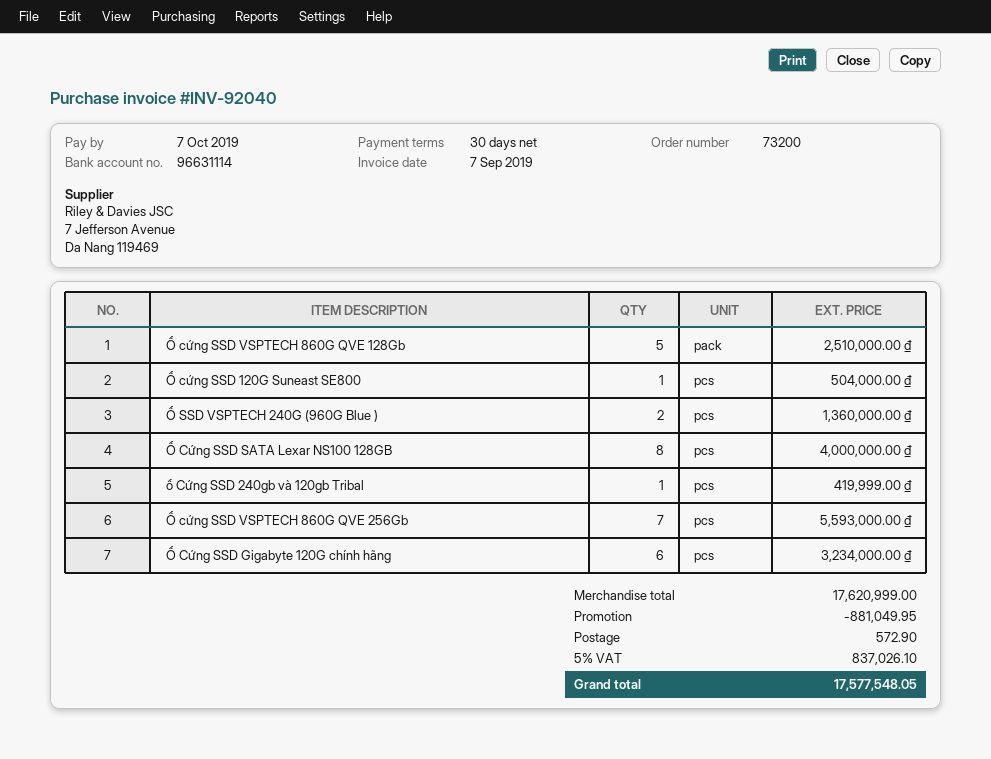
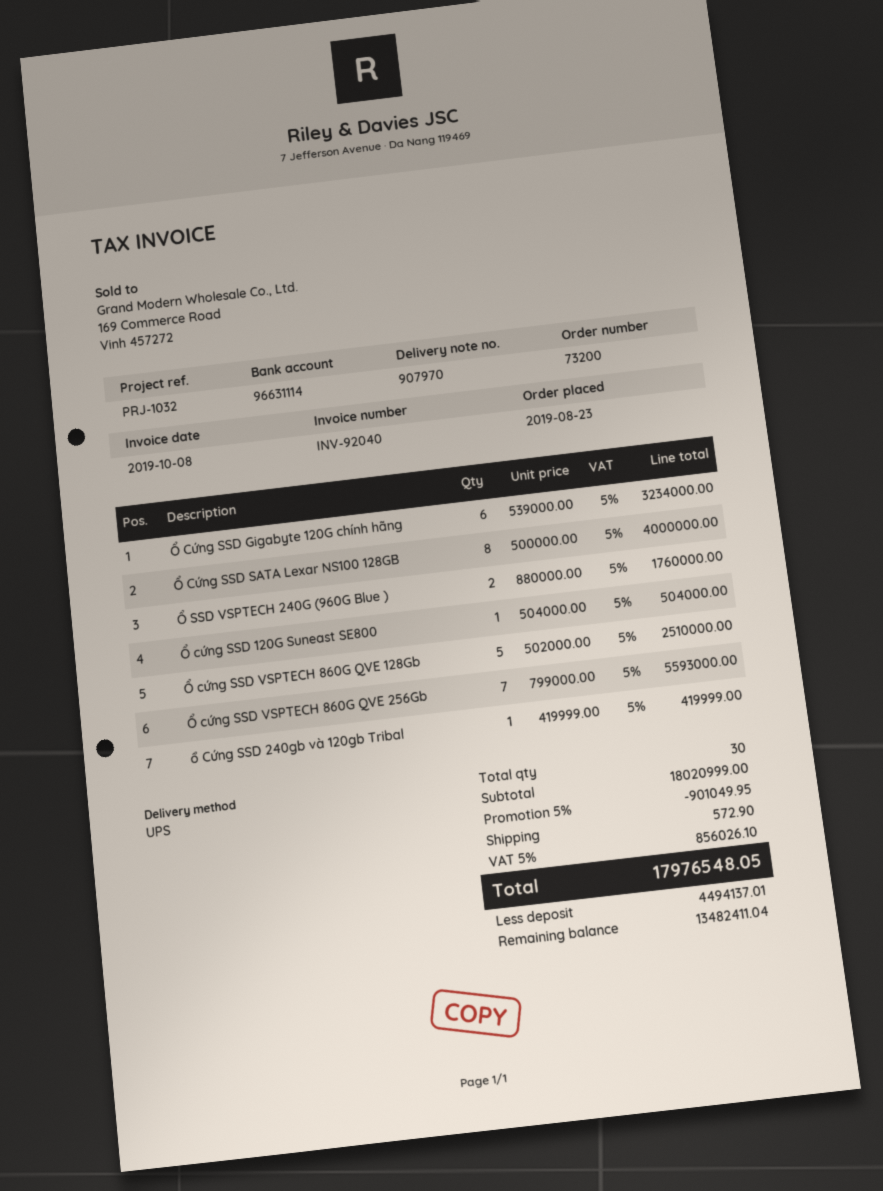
invoice date: 2019-09-07 -> 2019-10-08
Ổ SSD VSPTECH 240G (960G Blue ): 2 for 1360000.00 -> 2 for 1760000.00
subtotal: 17620999.00 -> 18020999.00
discount: 881049.95 -> 901049.95
tax: 5% = 837026.10 -> 5% = 856026.10
total: 17577548.05 -> 17976548.05

